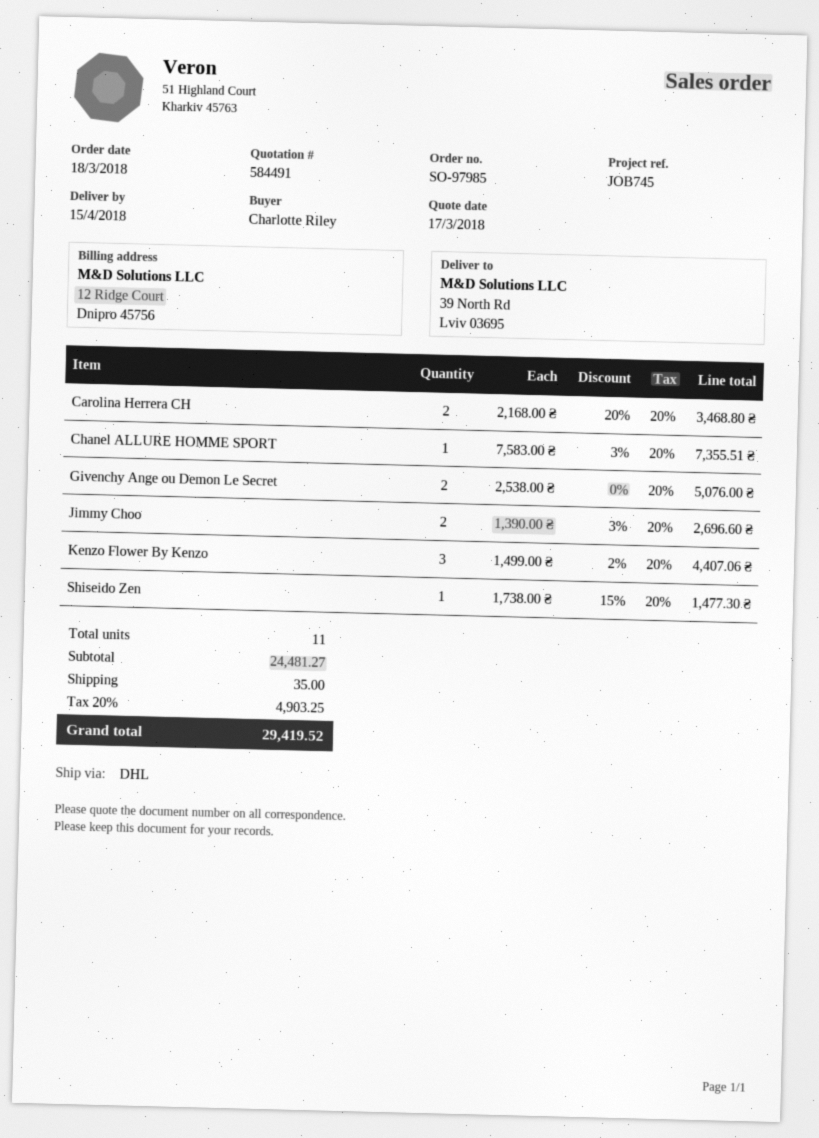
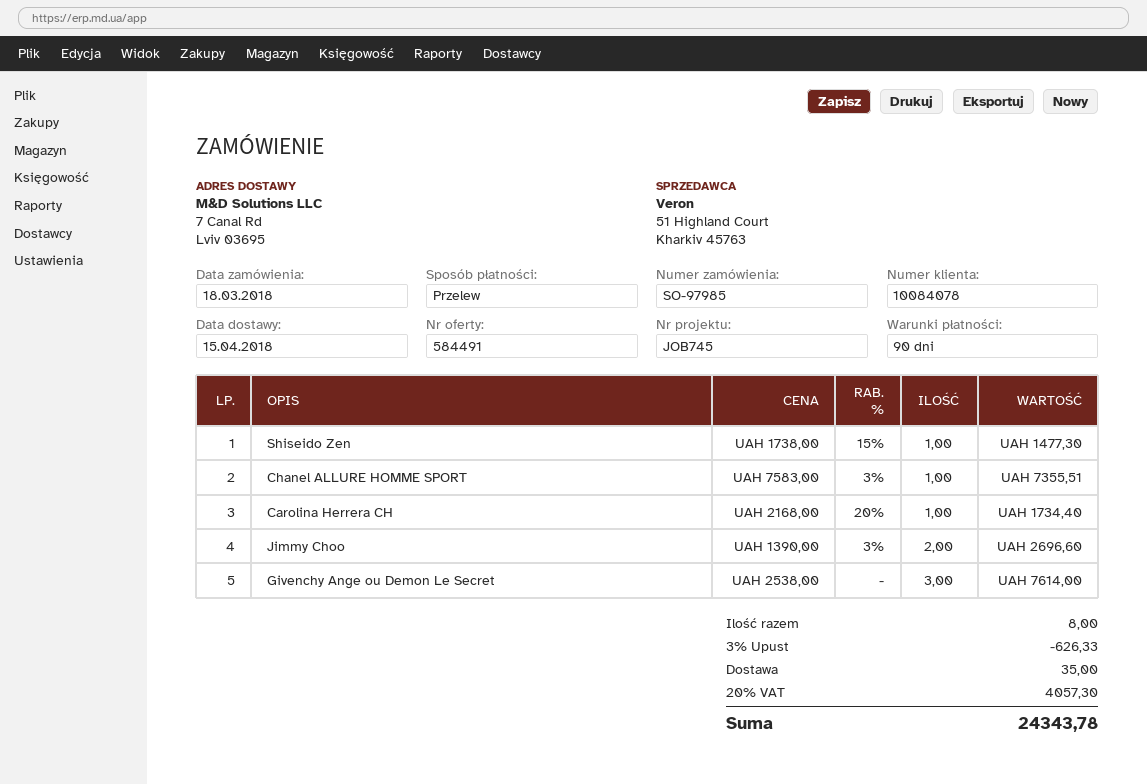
ship to: 39 North Rd, Lviv 03695 -> 7 Canal Rd, Lviv 03695
Carolina Herrera CH: 2 x 2168.00 - 20% = 3468.80 -> 1 x 2168.00 - 20% = 1734.40
Givenchy Ange ou Demon Le Secret: 2 x 2538.00 = 5076.00 -> 3 x 2538.00 = 7614.00
Kenzo Flower By Kenzo: 3 x 1499.00 - 2% = 4407.06 -> none
total quantity: 11 -> 8
discount: none -> 3% = 626.33
tax: 20% = 4903.25 -> 20% = 4057.30
total: 29419.52 -> 24343.78

